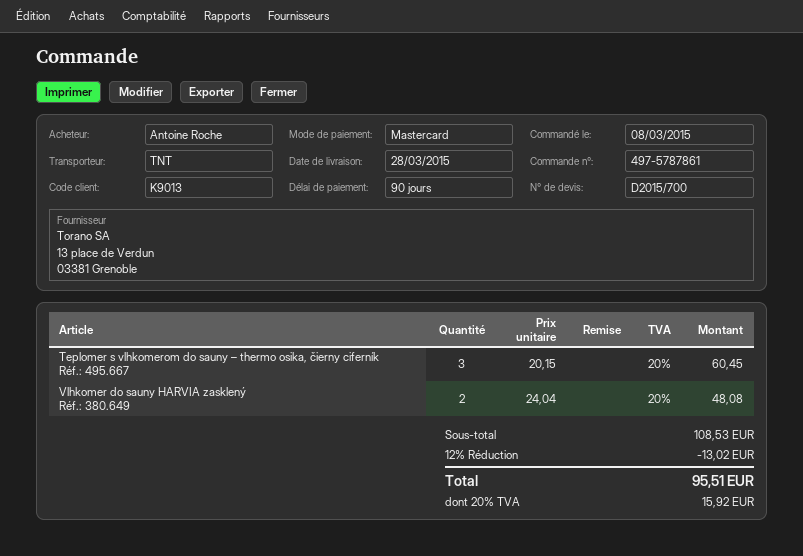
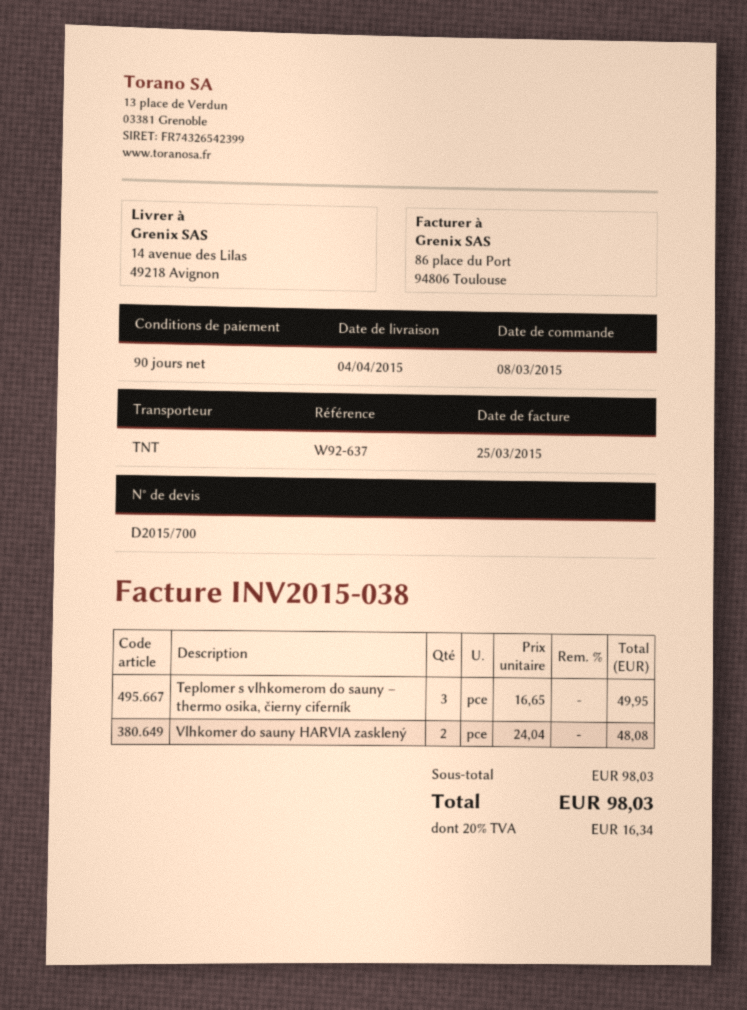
delivery date: 2015-03-28 -> 2015-04-04
Teplomer s vlhkomerom do sauny – thermo osika, čierny ciferník: 3 x 20.15 = 60.45 -> 3 x 16.65 = 49.95
subtotal: 108.53 -> 98.03
discount: 12% = 13.02 -> none
tax: 20% = 15.92 -> 20% = 16.34
total: 95.51 -> 98.03

